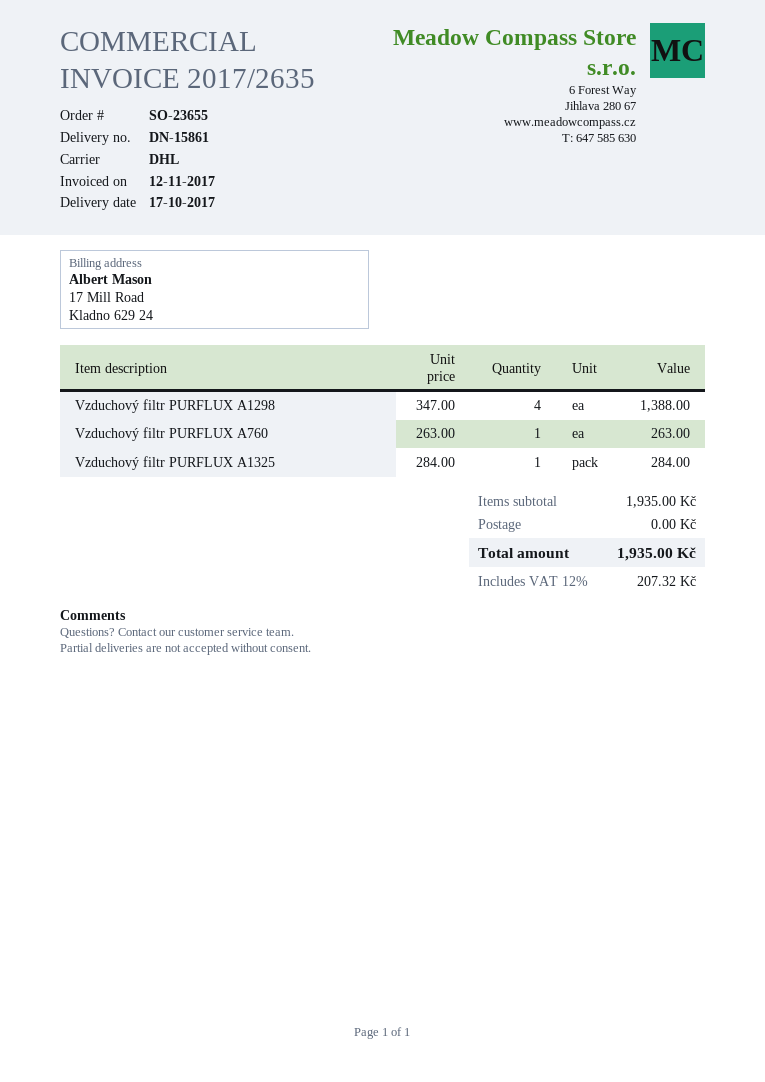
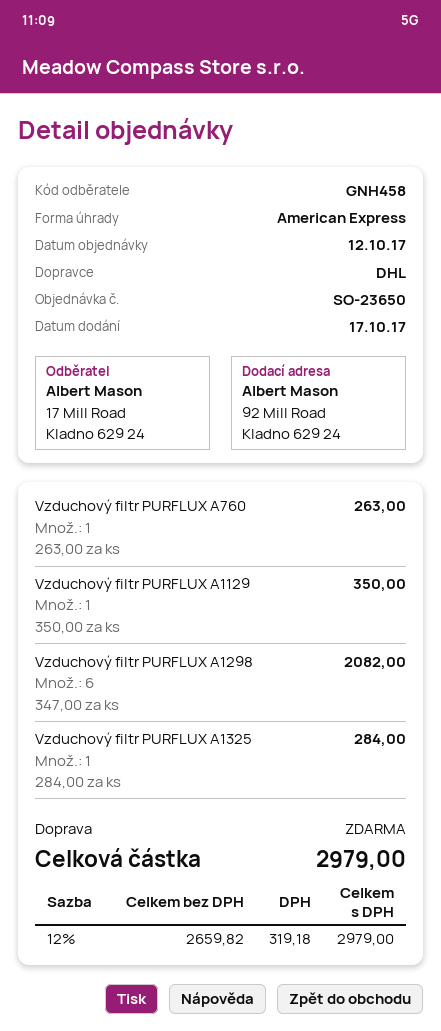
order number: SO-23655 -> SO-23650
Vzduchový filtr PURFLUX A1298: 4 x 347.00 = 1388.00 -> 6 x 347.00 = 2082.00
Vzduchový filtr PURFLUX A1129: none -> 1 x 350.00 = 350.00
tax: 12% = 207.32 -> 12% = 319.18
total: 1935.00 -> 2979.00

